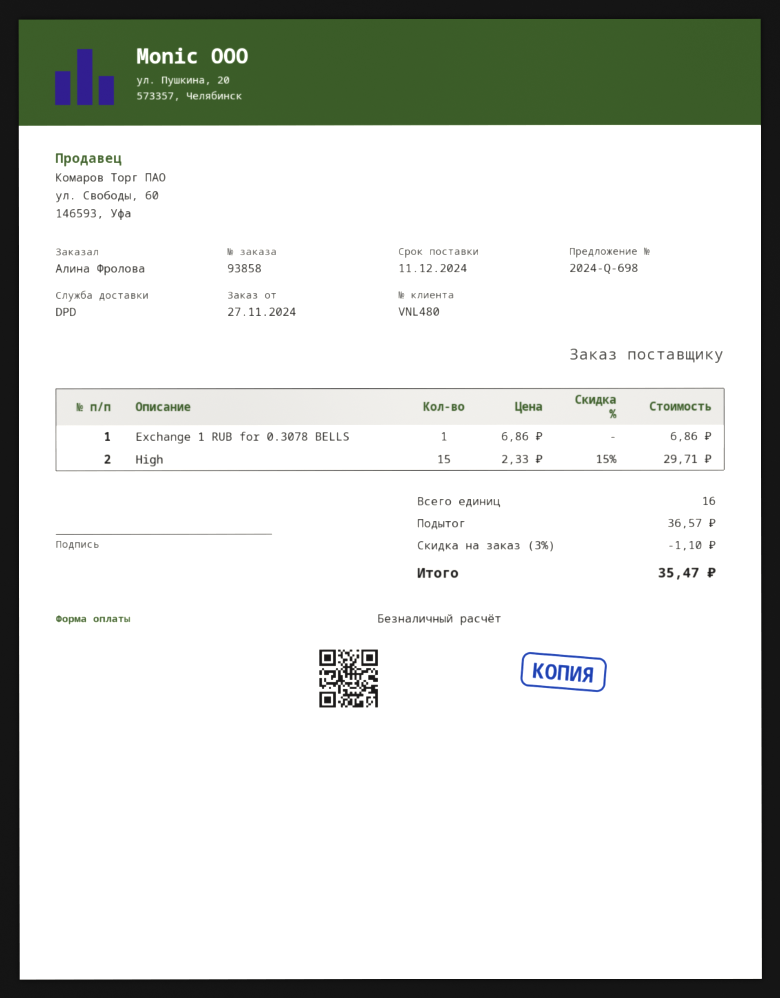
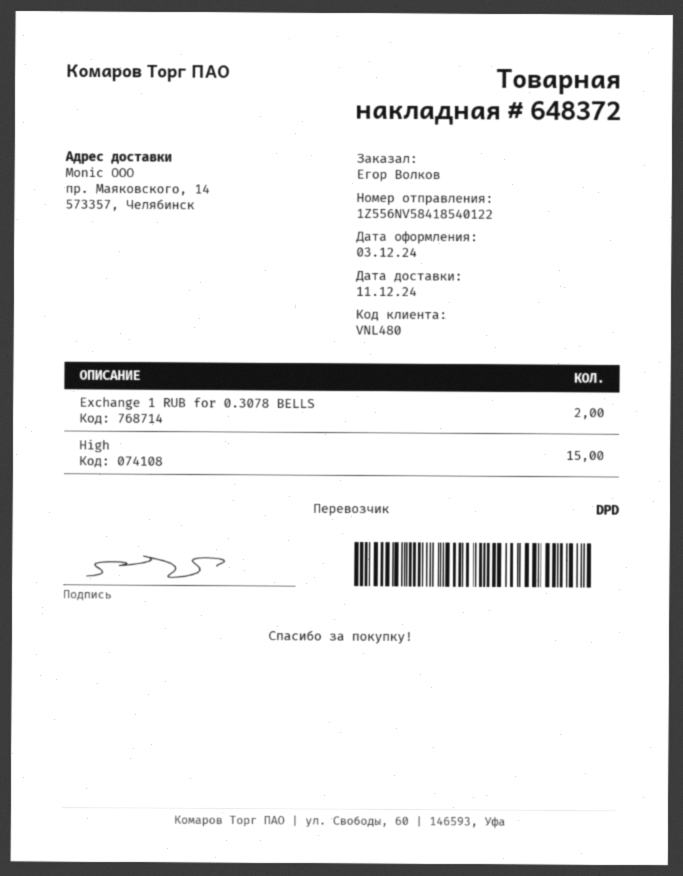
order date: 2024-11-27 -> 2024-12-03
ordered by: Алина Фролова -> Егор Волков
Exchange 1 RUB for 0.3078 BELLS: 1 -> 2

